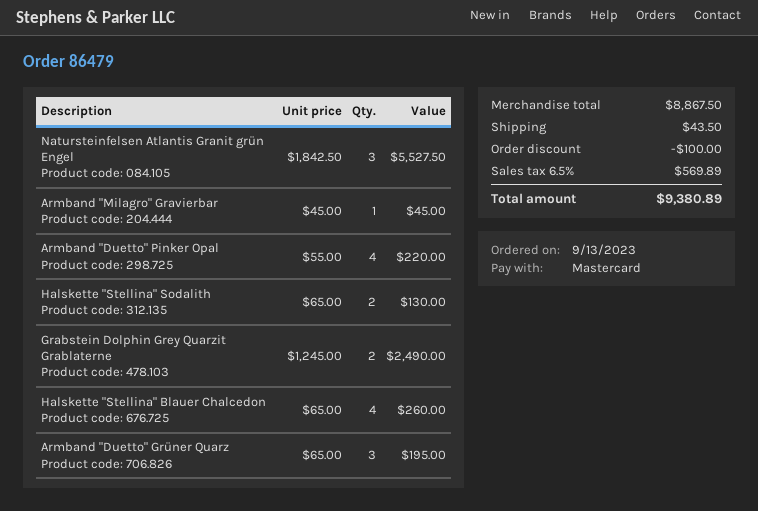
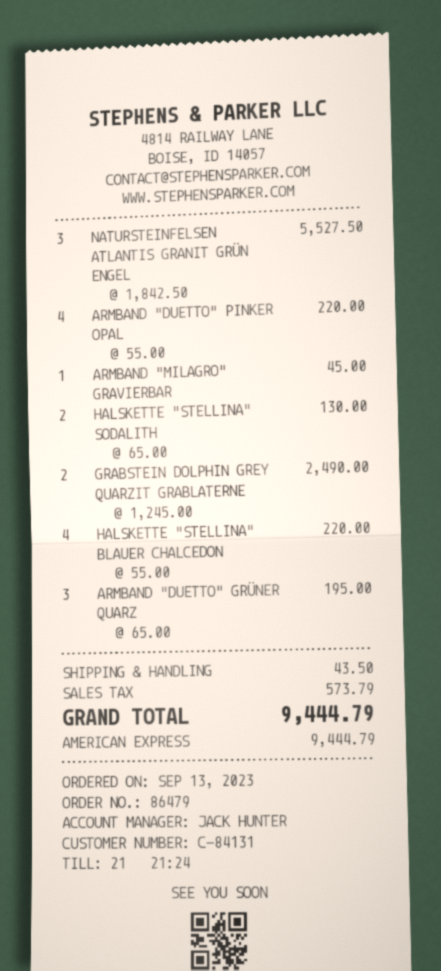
payment method: Mastercard -> American Express
Halskette "Stellina" Blauer Chalcedon: 4 x 65.00 = 260.00 -> 4 x 55.00 = 220.00
discount: 100.00 -> none
tax: 569.89 -> 573.79
total: 9380.89 -> 9444.79

